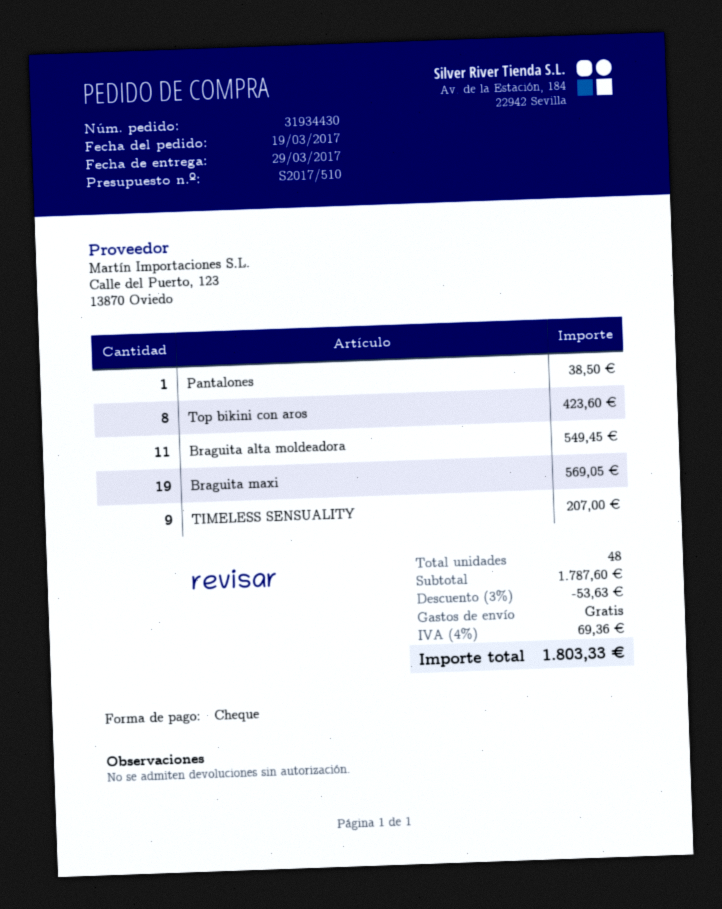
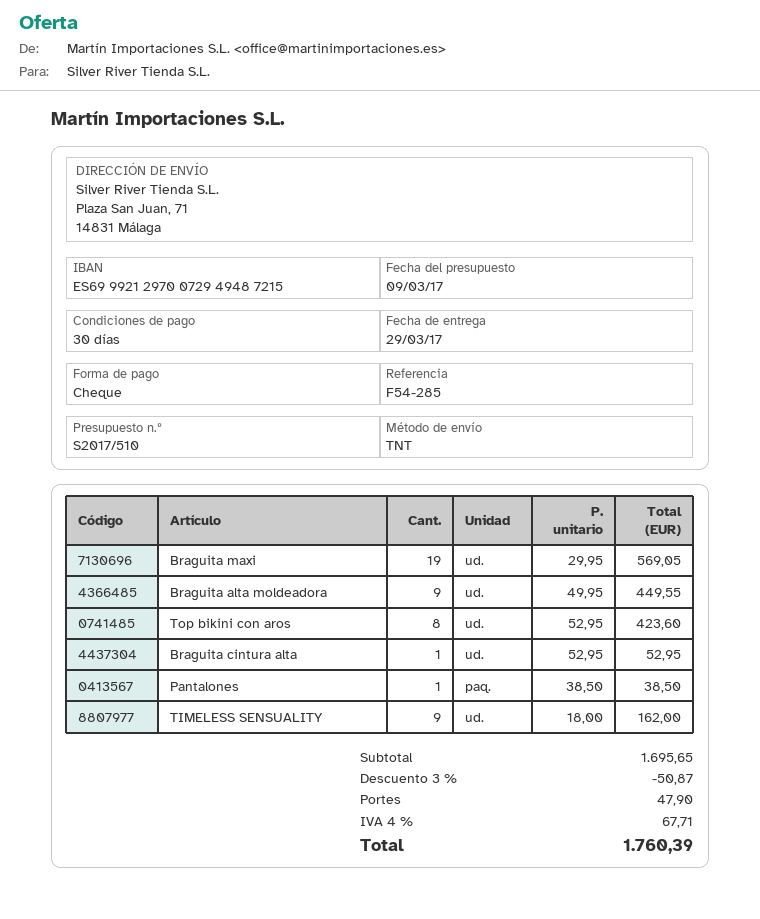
Braguita alta moldeadora: 11 for 549.45 -> 9 for 449.55
TIMELESS SENSUALITY: 9 for 207.00 -> 9 for 162.00
Braguita cintura alta: none -> 1 for 52.95
subtotal: 1787.60 -> 1695.65
discount: 3% = 53.63 -> 3% = 50.87
shipping: 0.00 -> 47.90
tax: 4% = 69.36 -> 4% = 67.71
total: 1803.33 -> 1760.39

